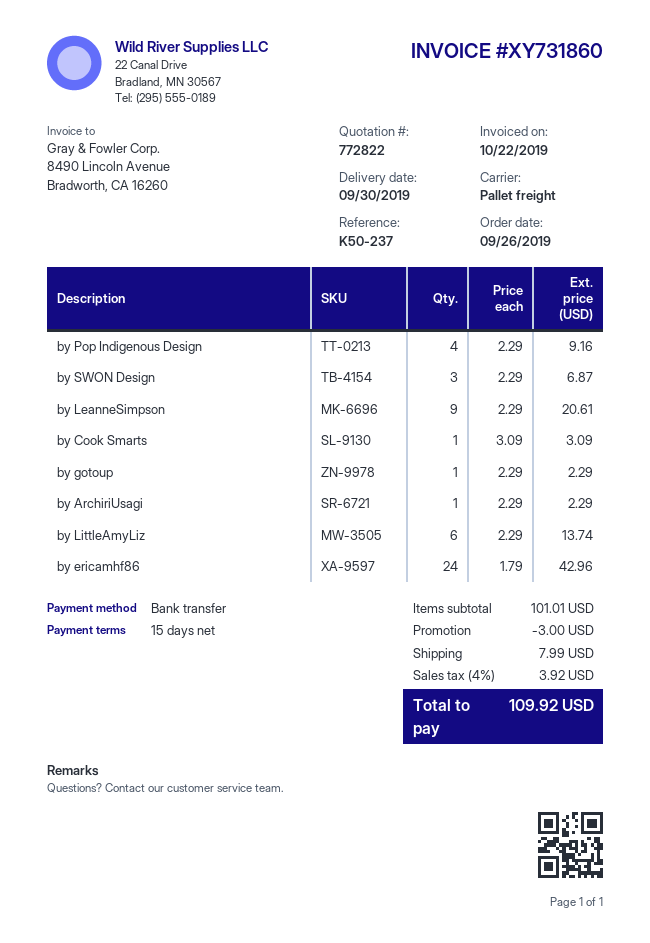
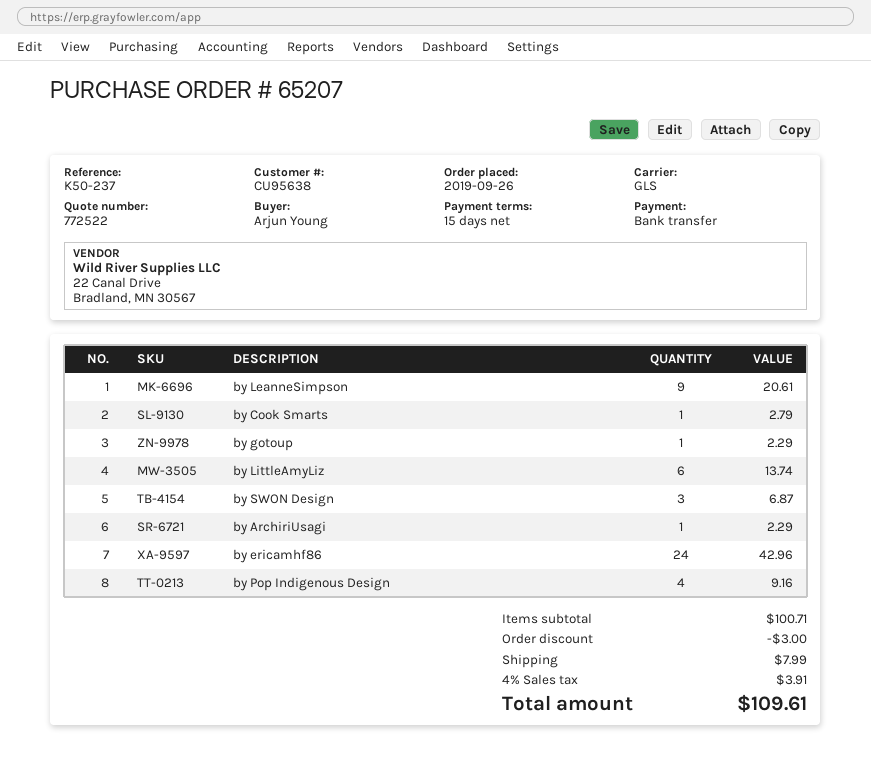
quote number: 772822 -> 772522
shipping method: pallet freight -> GLS
by Cook Smarts: 1 for 3.09 -> 1 for 2.79
subtotal: 101.01 -> 100.71
tax: 4% = 3.92 -> 4% = 3.91
total: 109.92 -> 109.61

